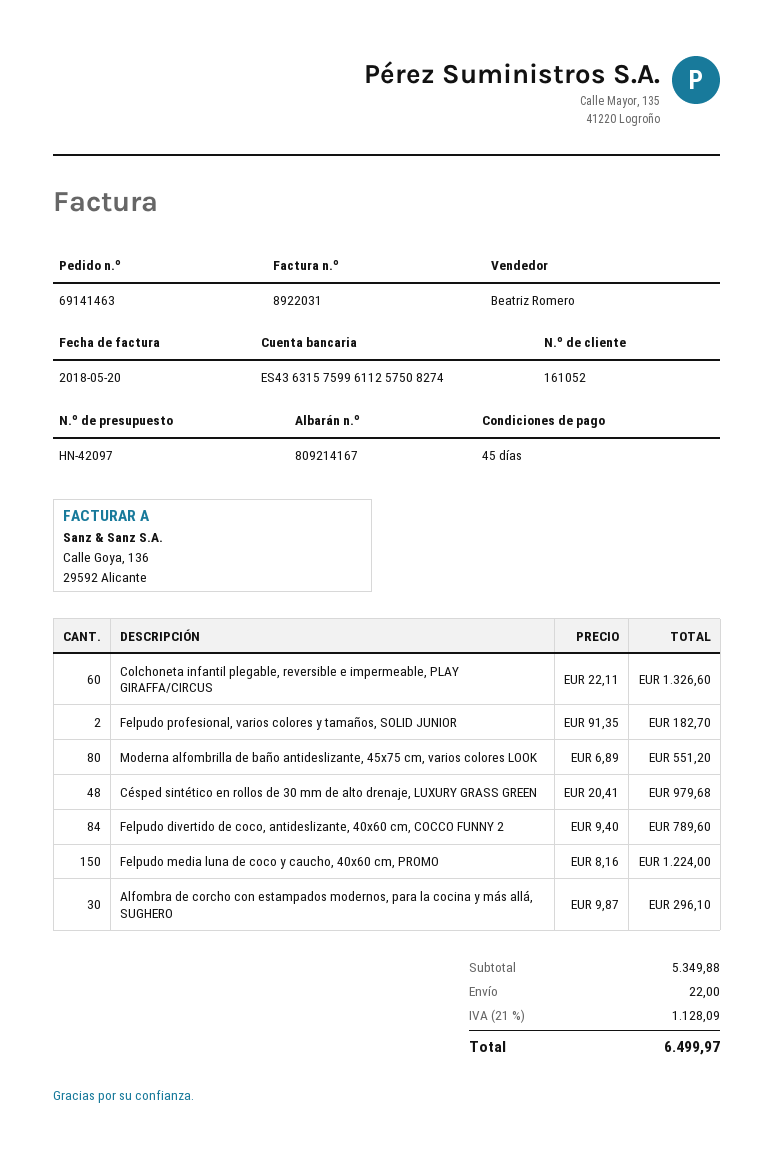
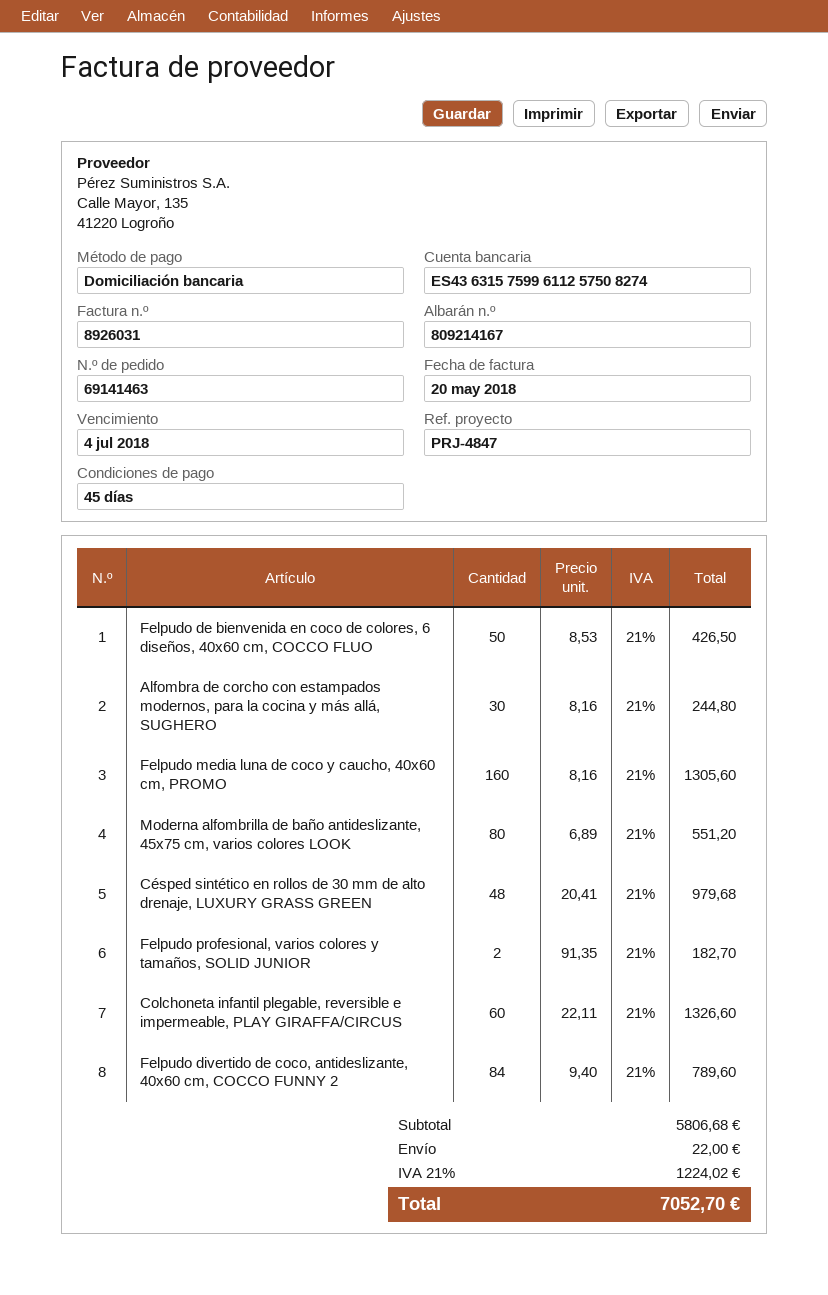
invoice number: 8922031 -> 8926031
Felpudo media luna de coco y caucho, 40x60 cm, PROMO: 150 x 8.16 = 1224.00 -> 160 x 8.16 = 1305.60
Alfombra de corcho con estampados modernos, para la cocina y más allá, SUGHERO: 30 x 9.87 = 296.10 -> 30 x 8.16 = 244.80
Felpudo de bienvenida en coco de colores, 6 diseños, 40x60 cm, COCCO FLUO: none -> 50 x 8.53 = 426.50
subtotal: 5349.88 -> 5806.68
tax: 21% = 1128.09 -> 21% = 1224.02
total: 6499.97 -> 7052.70

